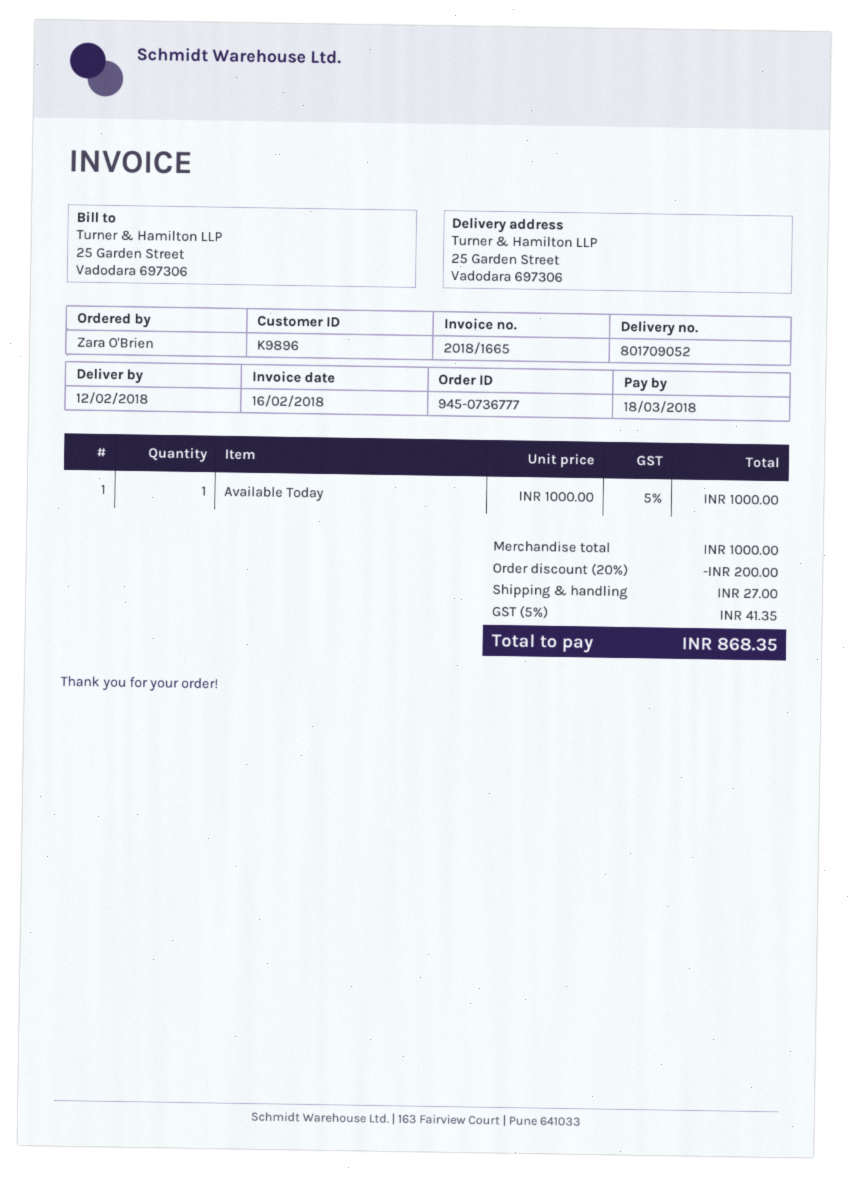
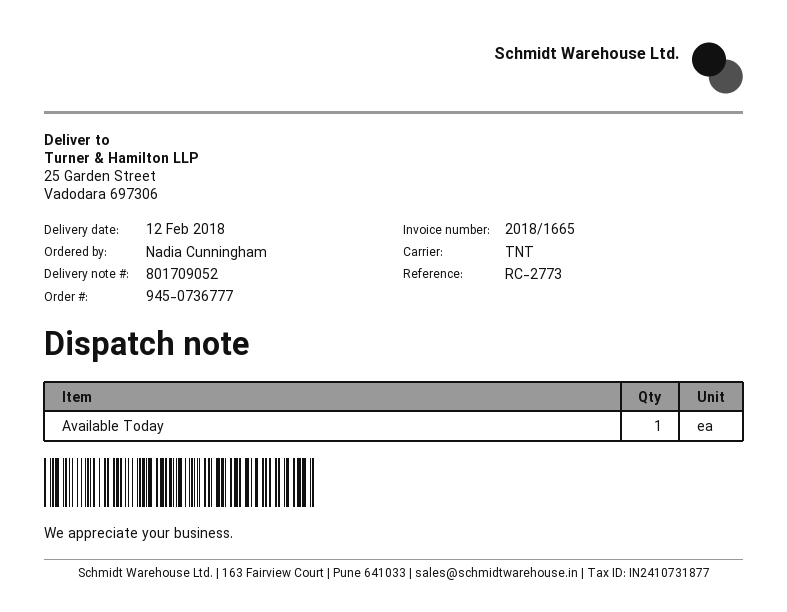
ordered by: Zara O'Brien -> Nadia Cunningham

